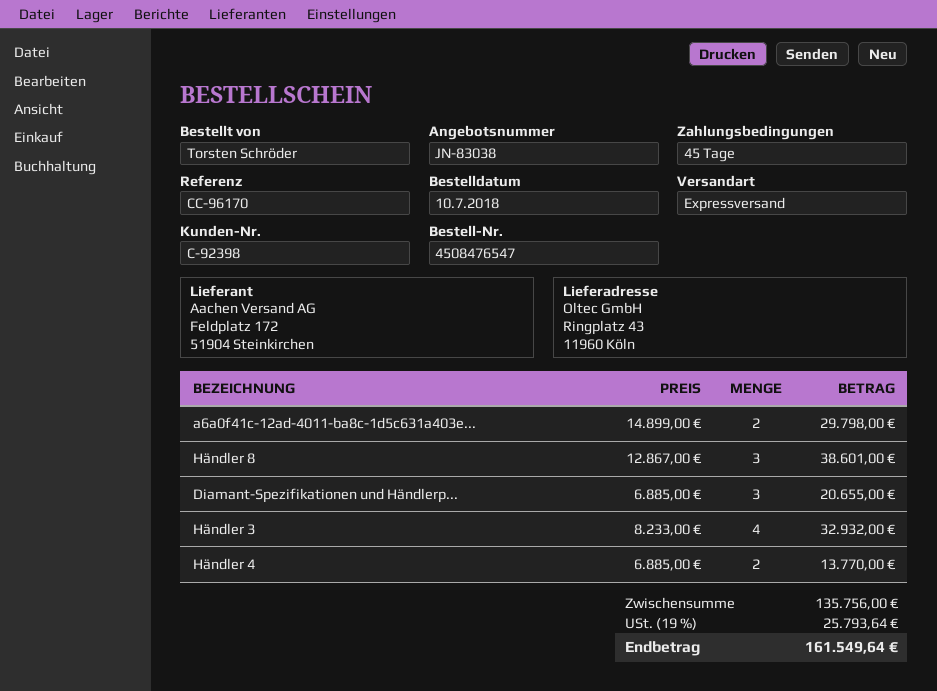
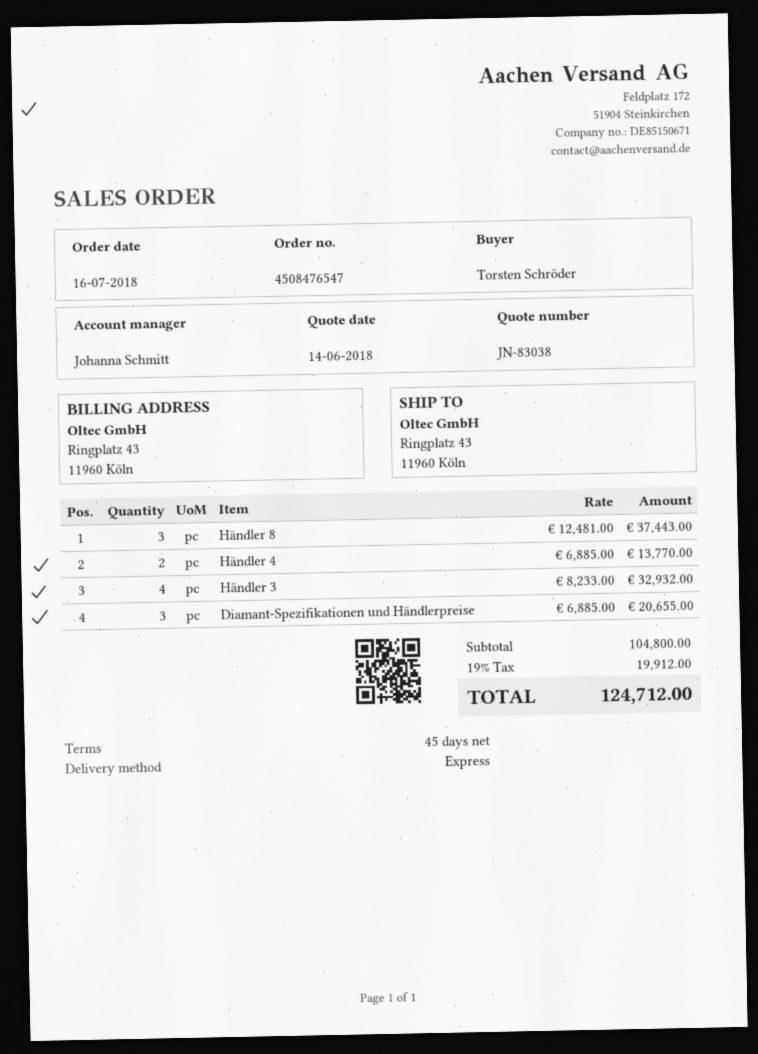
order date: 2018-07-10 -> 2018-07-16
a6a0f41c-12ad-4011-ba8c-1d5c631a403e...: 2 x 14899.00 = 29798.00 -> none
Händler 8: 3 x 12867.00 = 38601.00 -> 3 x 12481.00 = 37443.00
subtotal: 135756.00 -> 104800.00
tax: 19% = 25793.64 -> 19% = 19912.00
total: 161549.64 -> 124712.00

